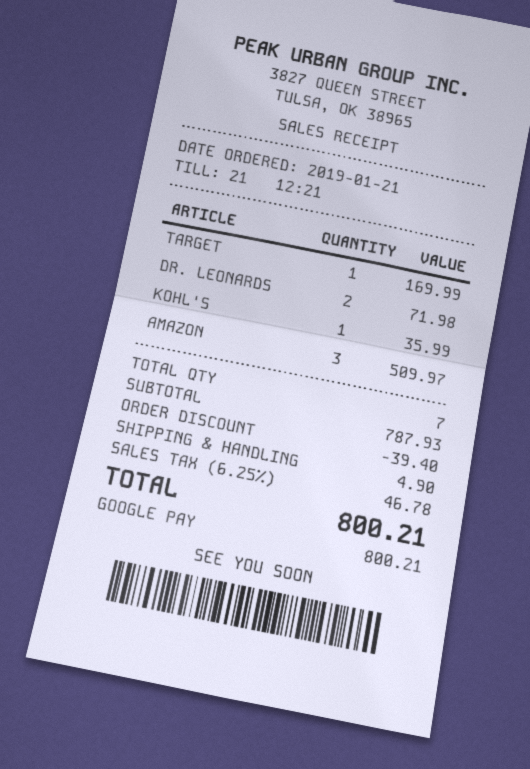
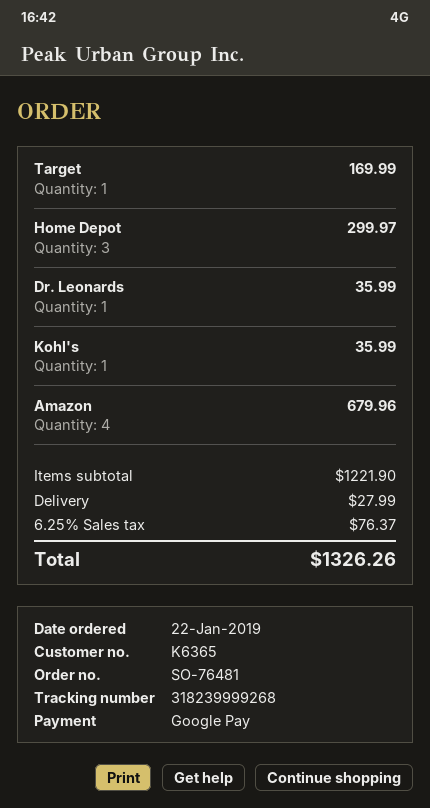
order date: 2019-01-21 -> 2019-01-22
DR. LEONARDS: 2 for 71.98 -> 1 for 35.99
AMAZON: 3 for 509.97 -> 4 for 679.96
Home Depot: none -> 3 for 299.97
subtotal: 787.93 -> 1221.90
discount: 39.40 -> none
shipping: 4.90 -> 27.99
tax: 6.25% = 46.78 -> 6.25% = 76.37
total: 800.21 -> 1326.26

